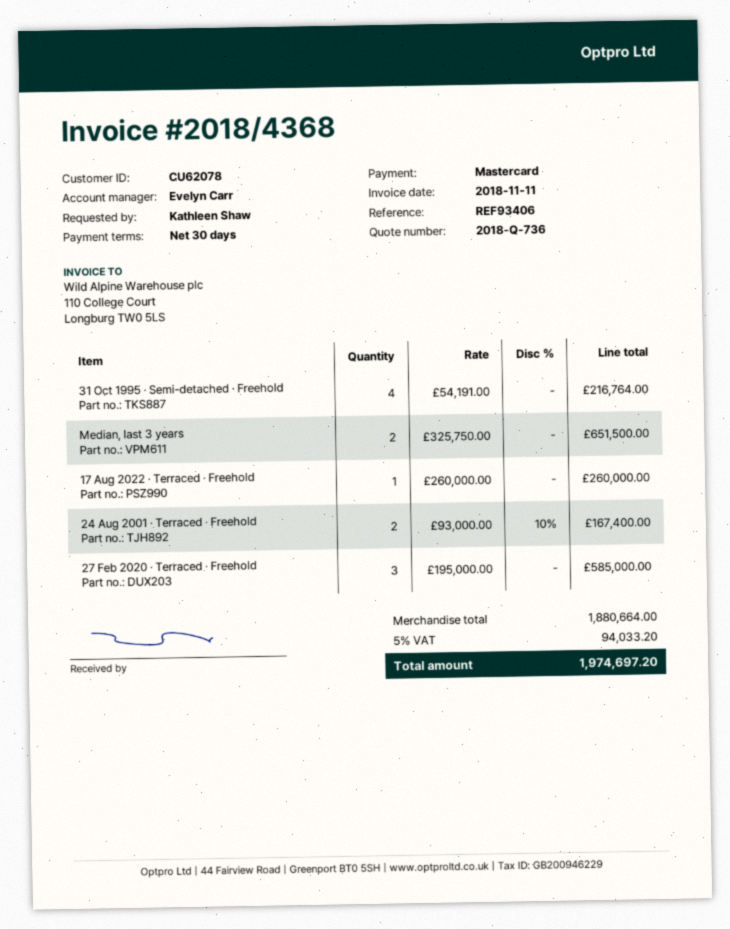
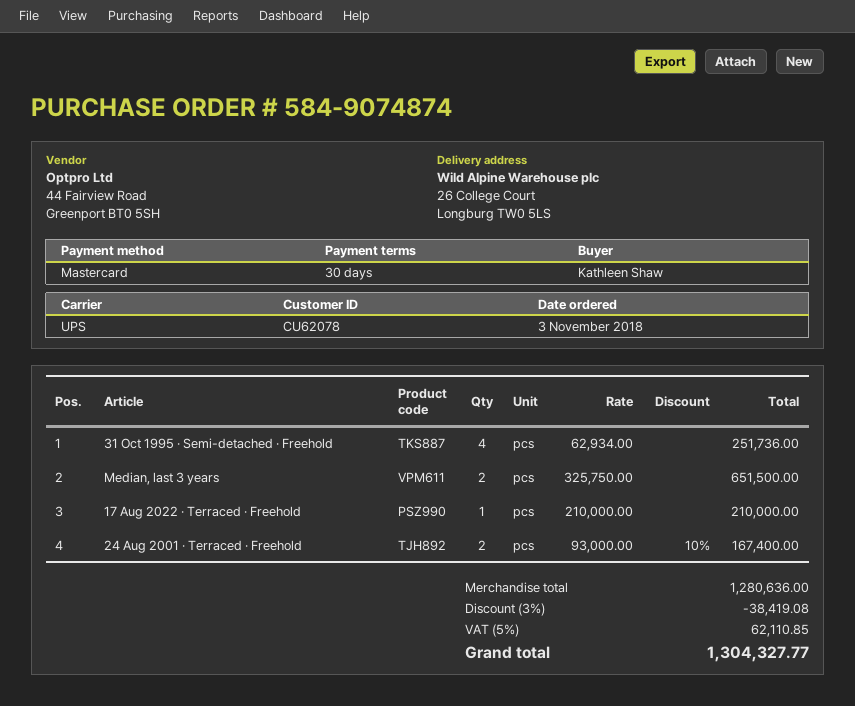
31 Oct 1995 · Semi-detached · Freehold: 4 x 54191.00 = 216764.00 -> 4 x 62934.00 = 251736.00
17 Aug 2022 · Terraced · Freehold: 1 x 260000.00 = 260000.00 -> 1 x 210000.00 = 210000.00
27 Feb 2020 · Terraced · Freehold: 3 x 195000.00 = 585000.00 -> none
subtotal: 1880664.00 -> 1280636.00
discount: none -> 3% = 38419.08
tax: 5% = 94033.20 -> 5% = 62110.85
total: 1974697.20 -> 1304327.77

